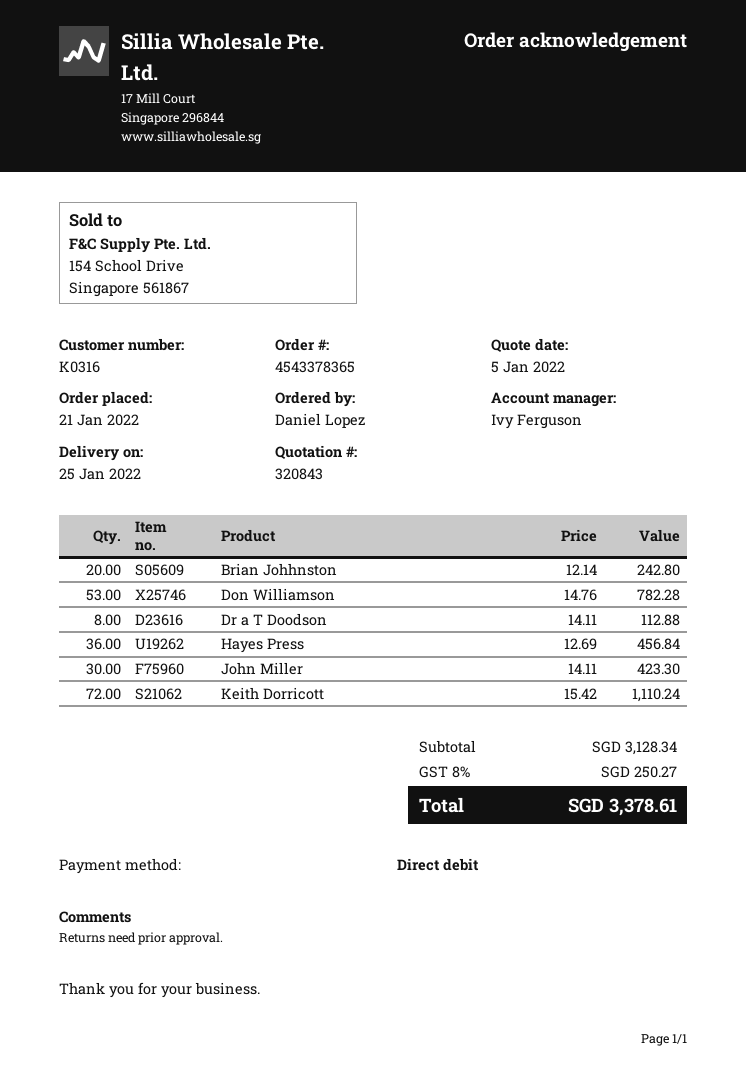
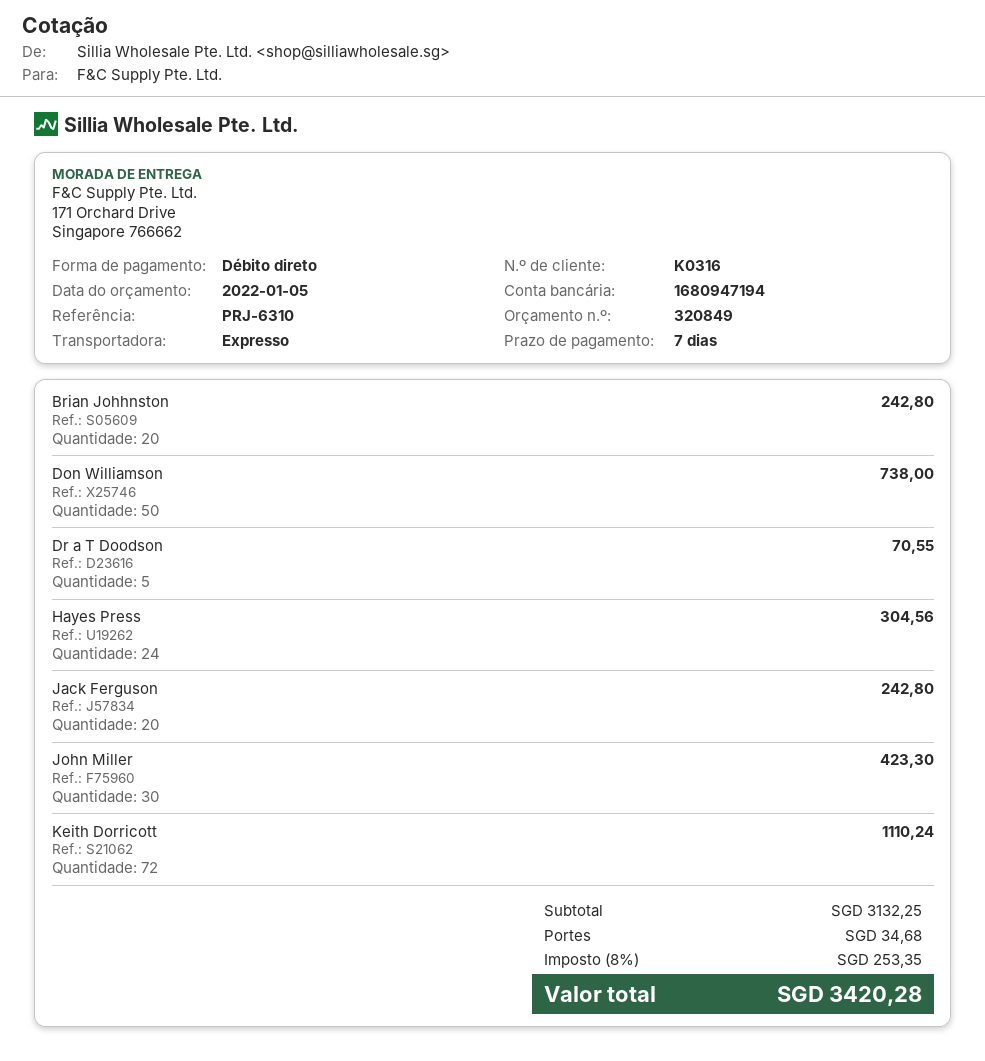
quote number: 320843 -> 320849
Don Williamson: 53 for 782.28 -> 50 for 738.00
Dr a T Doodson: 8 for 112.88 -> 5 for 70.55
Hayes Press: 36 for 456.84 -> 24 for 304.56
Jack Ferguson: none -> 20 for 242.80
subtotal: 3128.34 -> 3132.25
shipping: none -> 34.68
tax: 8% = 250.27 -> 8% = 253.35
total: 3378.61 -> 3420.28

